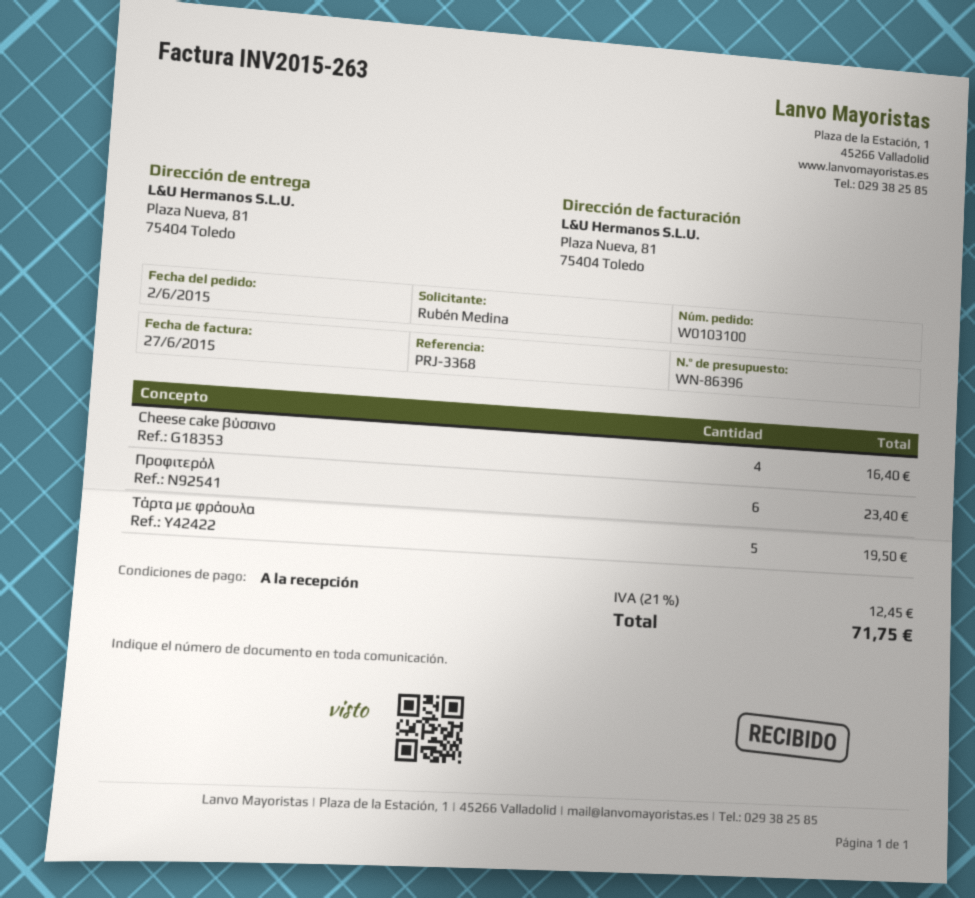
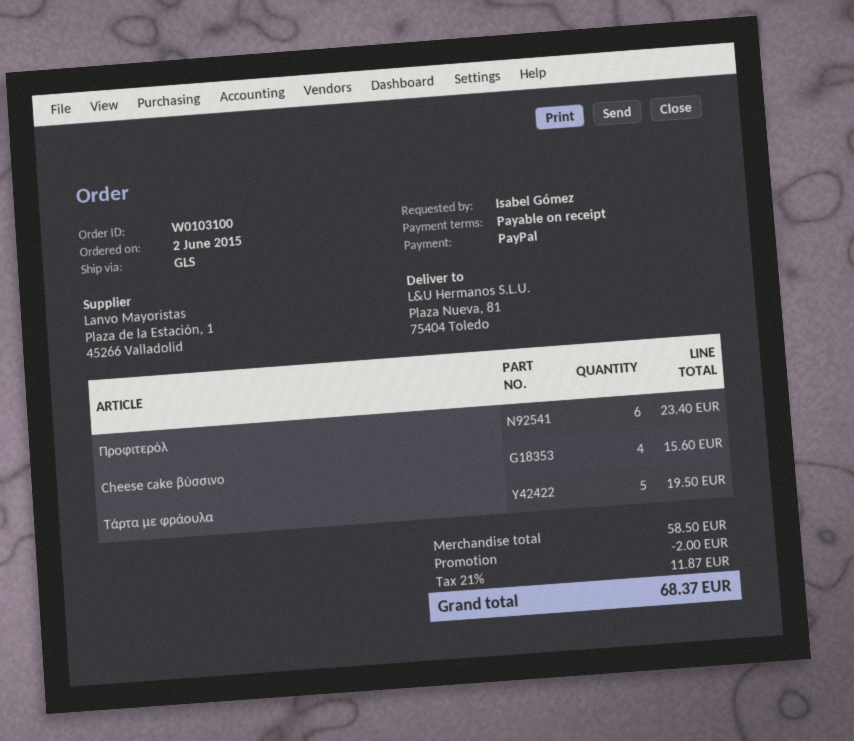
ordered by: Rubén Medina -> Isabel Gómez
Cheese cake βύσσινο: 4 for 16.40 -> 4 for 15.60
discount: none -> 2.00
tax: 21% = 12.45 -> 21% = 11.87
total: 71.75 -> 68.37

